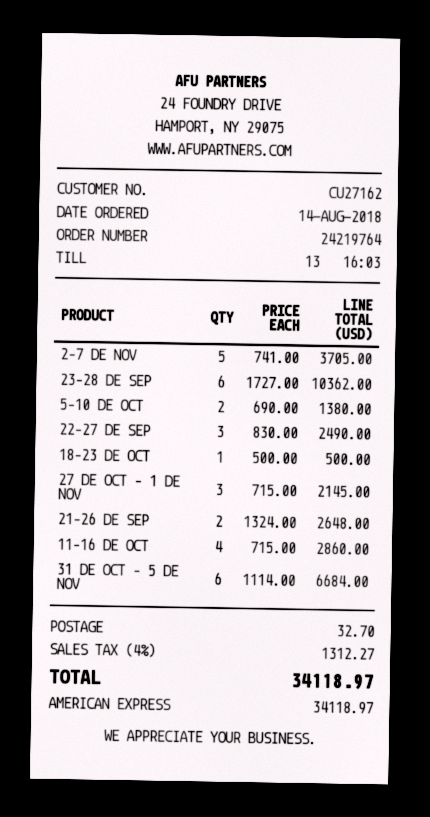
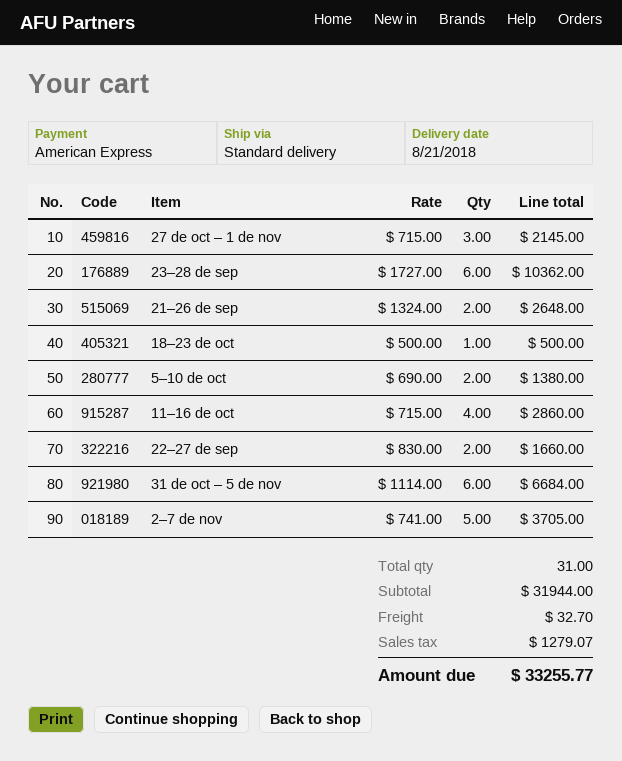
22–27 DE SEP: 3 x 830.00 = 2490.00 -> 2 x 830.00 = 1660.00
tax: 1312.27 -> 1279.07
total: 34118.97 -> 33255.77

